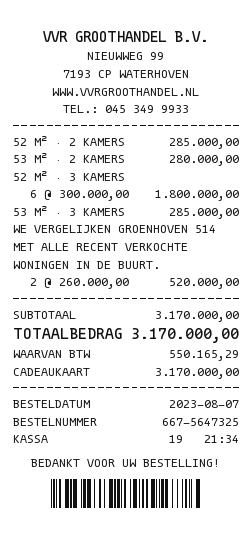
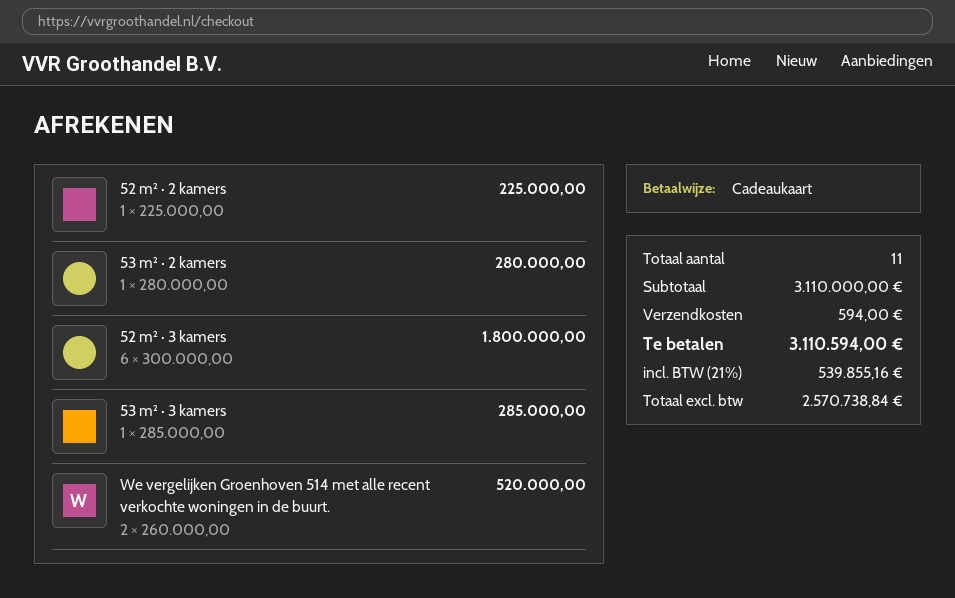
52 M² · 2 KAMERS: 1 x 285000.00 = 285000.00 -> 1 x 225000.00 = 225000.00
subtotal: 3170000.00 -> 3110000.00
shipping: none -> 594.00
tax: 550165.29 -> 539855.16
total: 3170000.00 -> 3110594.00

